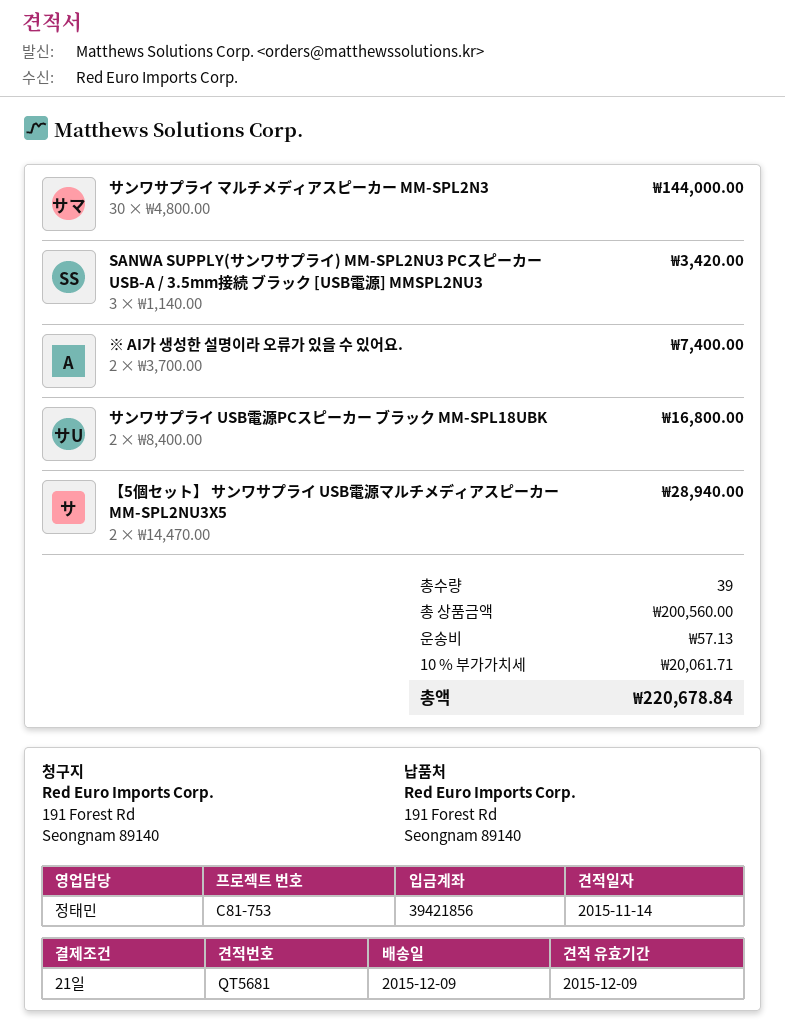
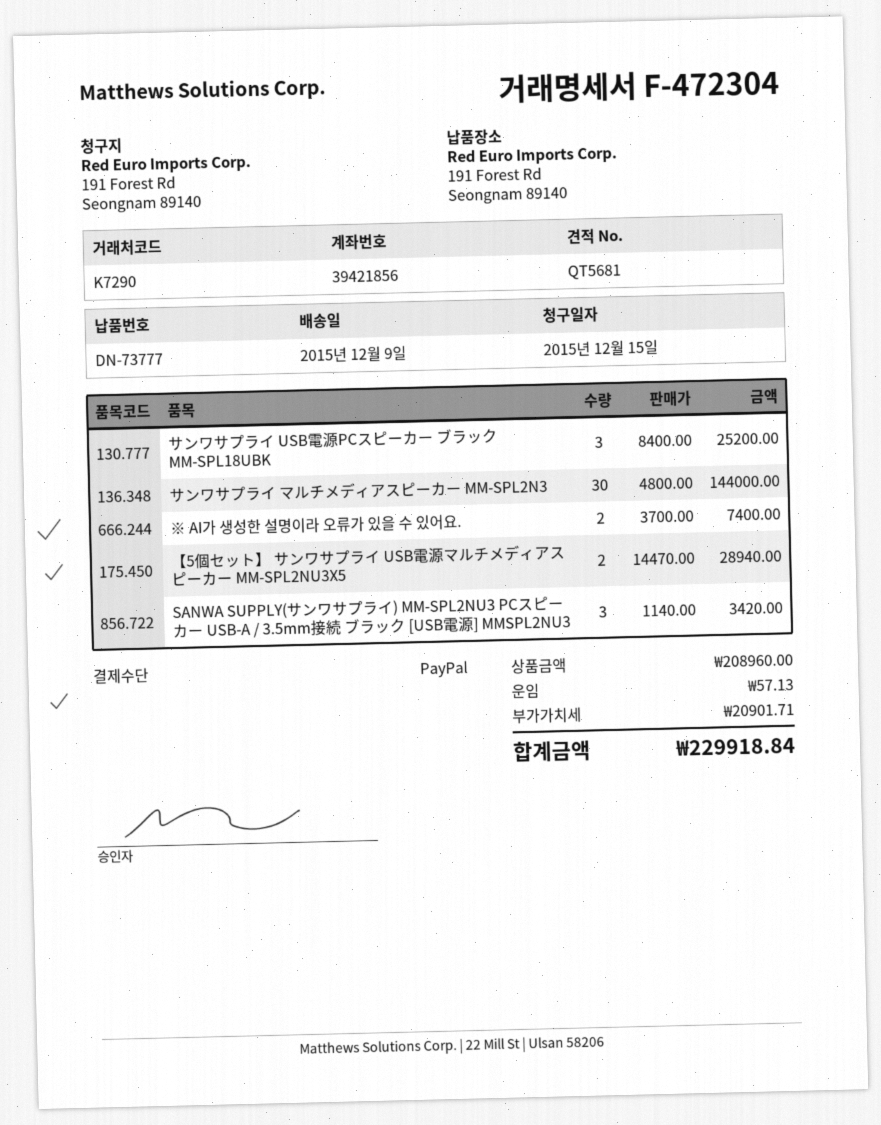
サンワサプライ USB電源PCスピーカー ブラック MM-SPL18UBK: 2 x 8400.00 = 16800.00 -> 3 x 8400.00 = 25200.00
subtotal: 200560.00 -> 208960.00
tax: 20061.71 -> 20901.71
total: 220678.84 -> 229918.84

